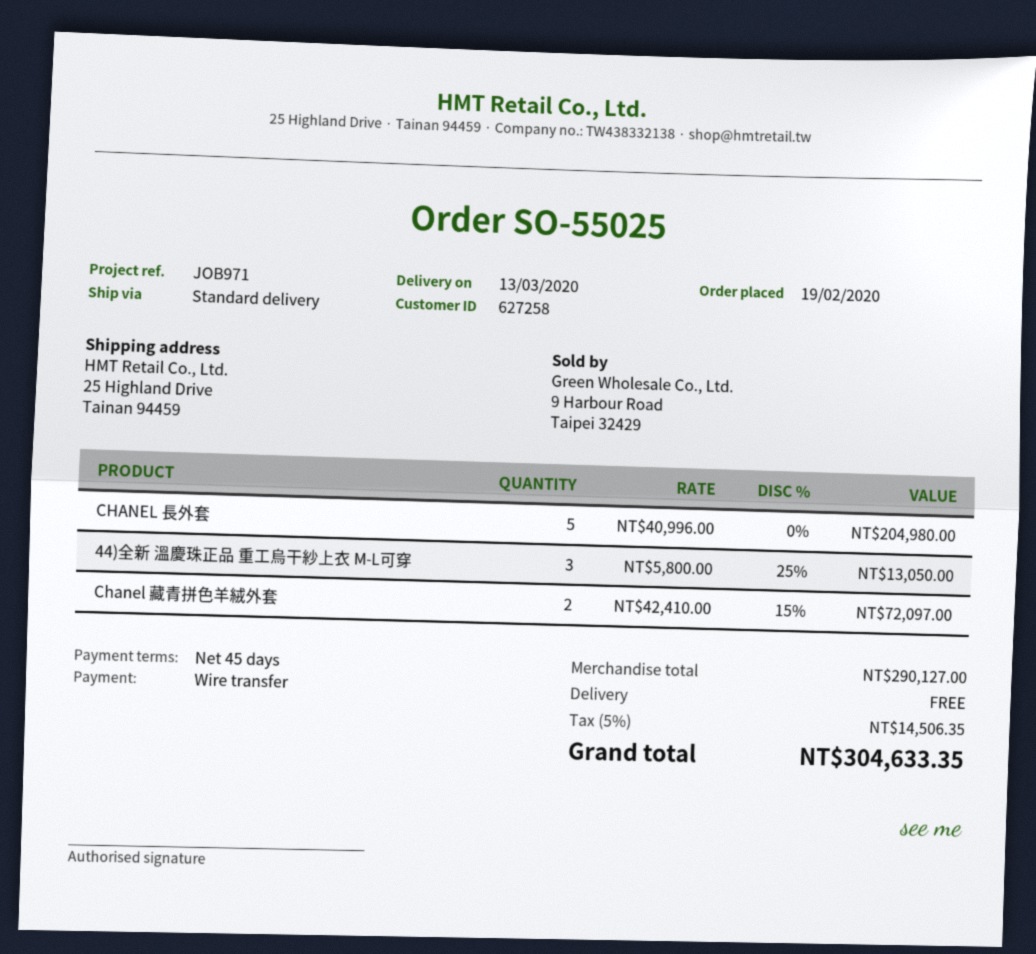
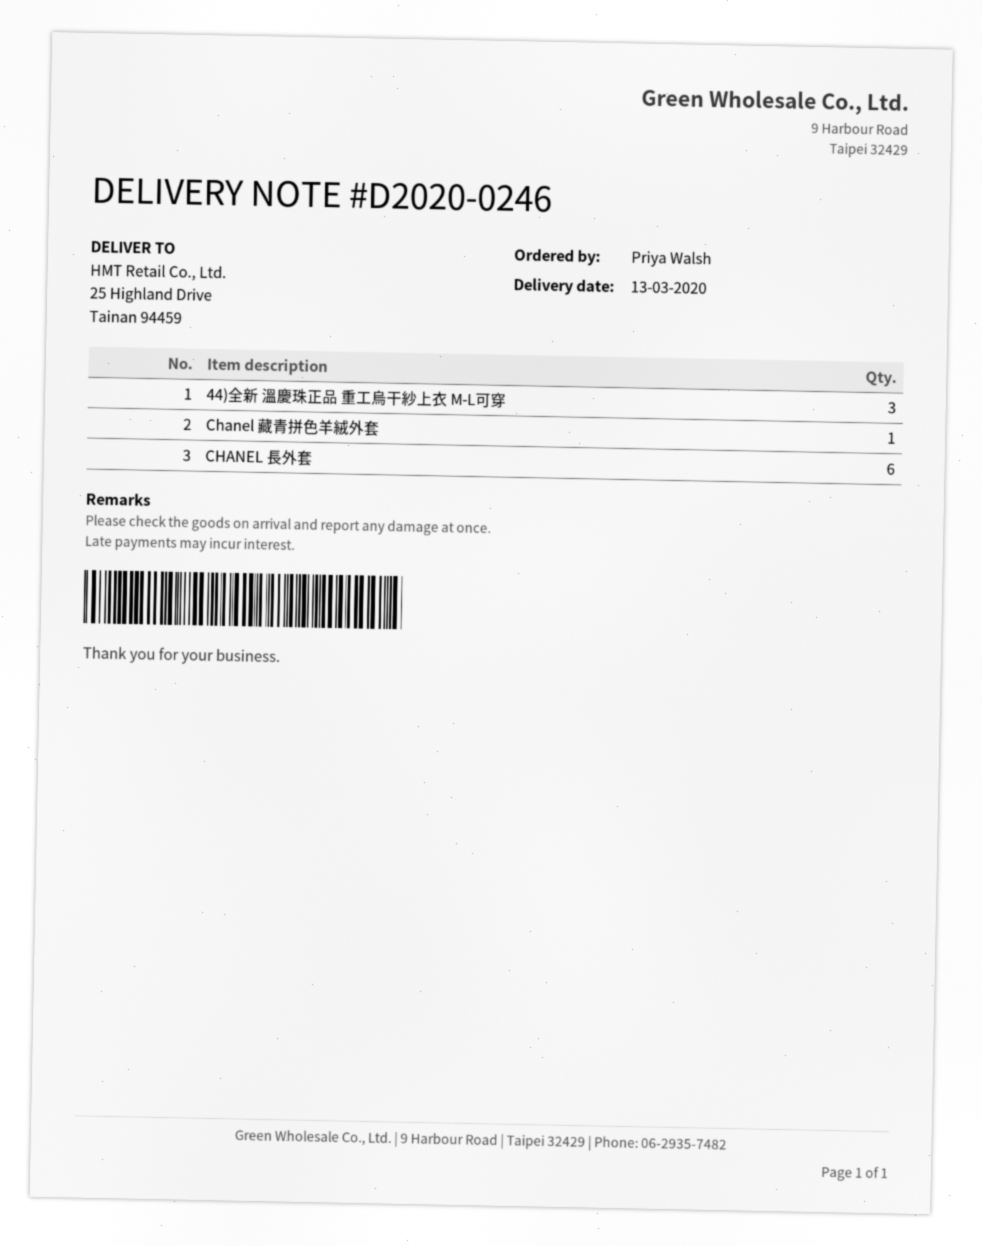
CHANEL 長外套: 5 -> 6
Chanel 藏青拼色羊絨外套: 2 -> 1

